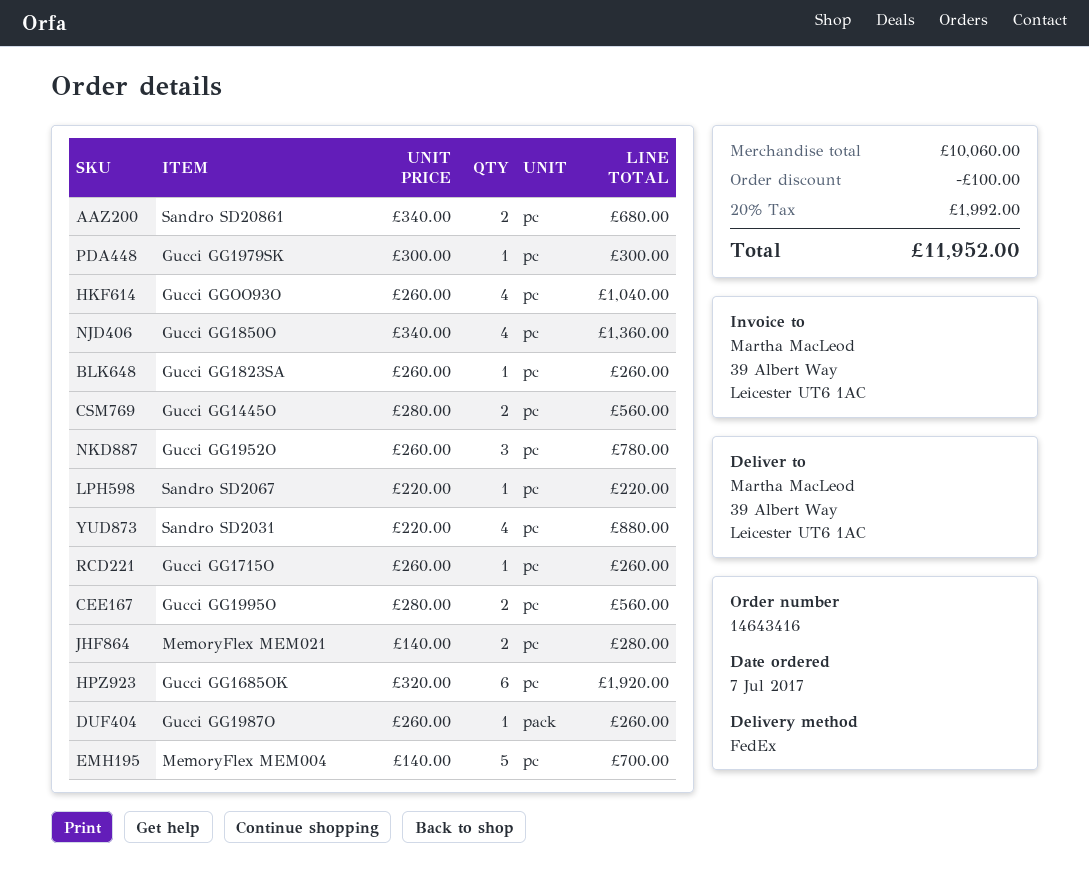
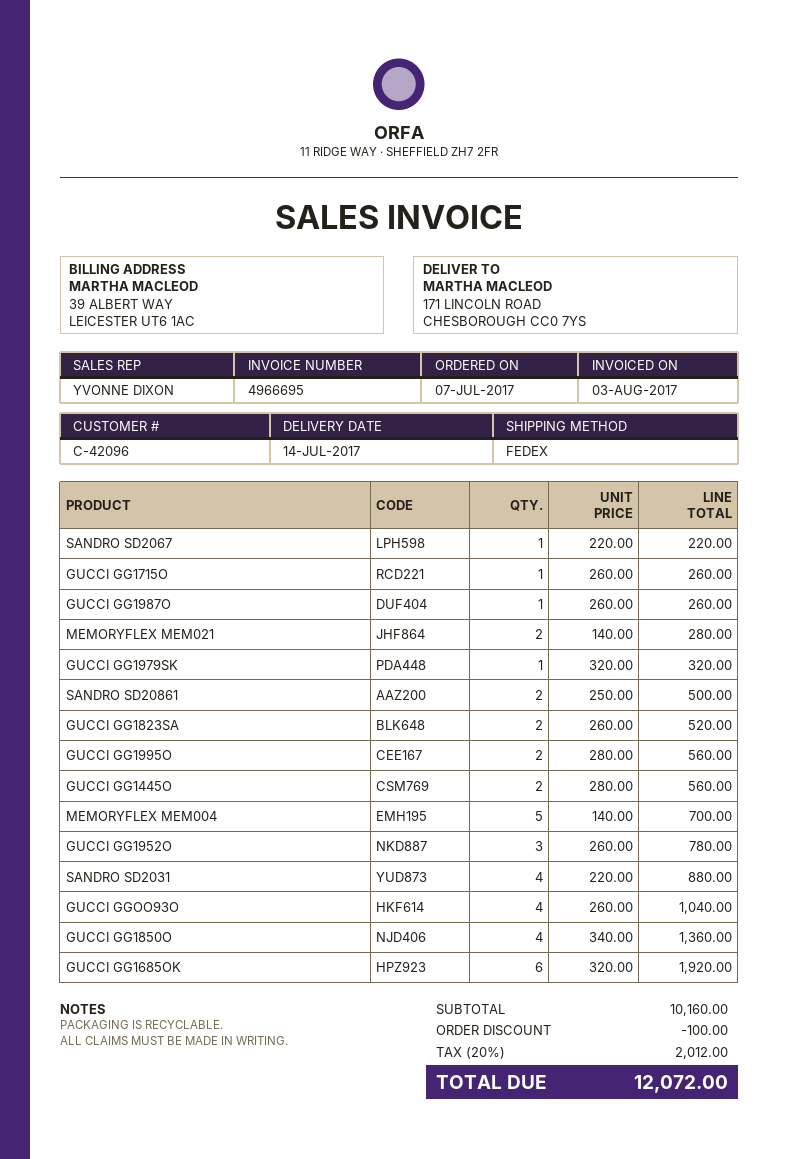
ship to: 39 Albert Way, Leicester UT6 1AC -> 171 LINCOLN ROAD, CHESBOROUGH CC0 7YS
Sandro SD20861: 2 x 340.00 = 680.00 -> 2 x 250.00 = 500.00
Gucci GG1979SK: 1 x 300.00 = 300.00 -> 1 x 320.00 = 320.00
Gucci GG1823SA: 1 x 260.00 = 260.00 -> 2 x 260.00 = 520.00
subtotal: 10060.00 -> 10160.00
tax: 20% = 1992.00 -> 20% = 2012.00
total: 11952.00 -> 12072.00

